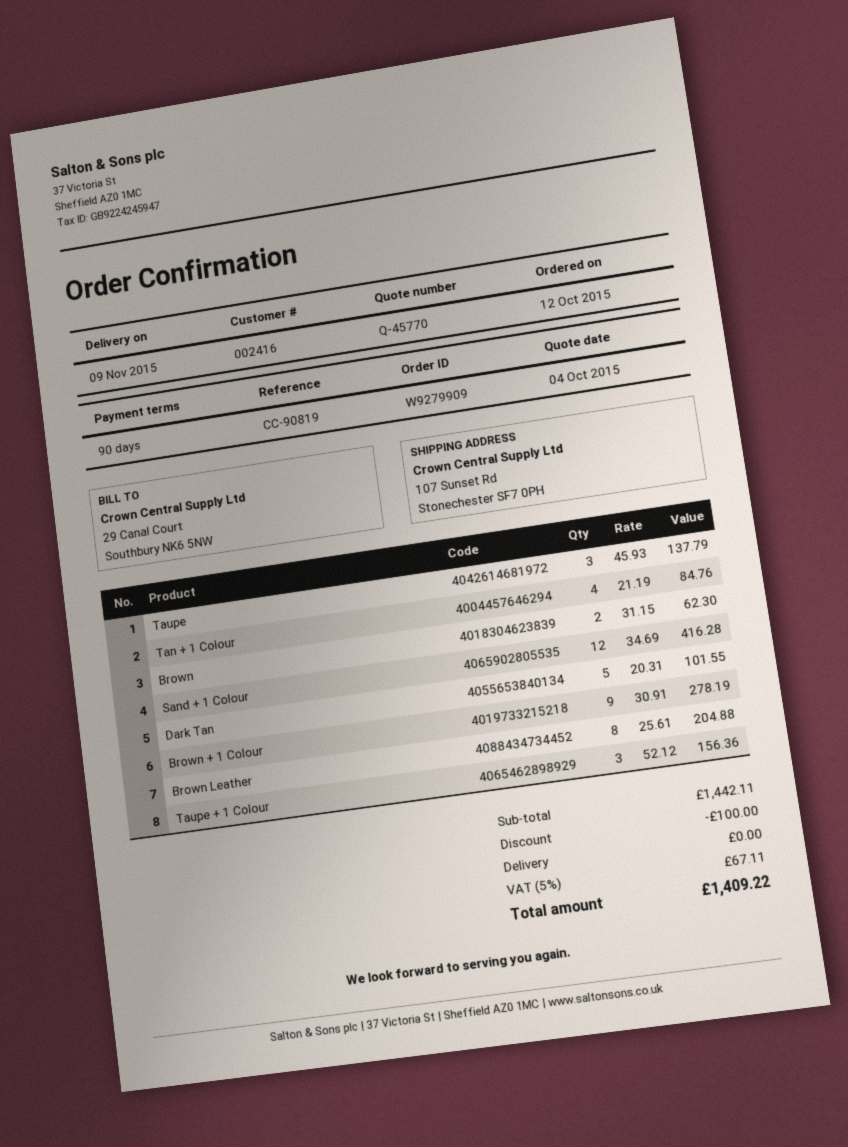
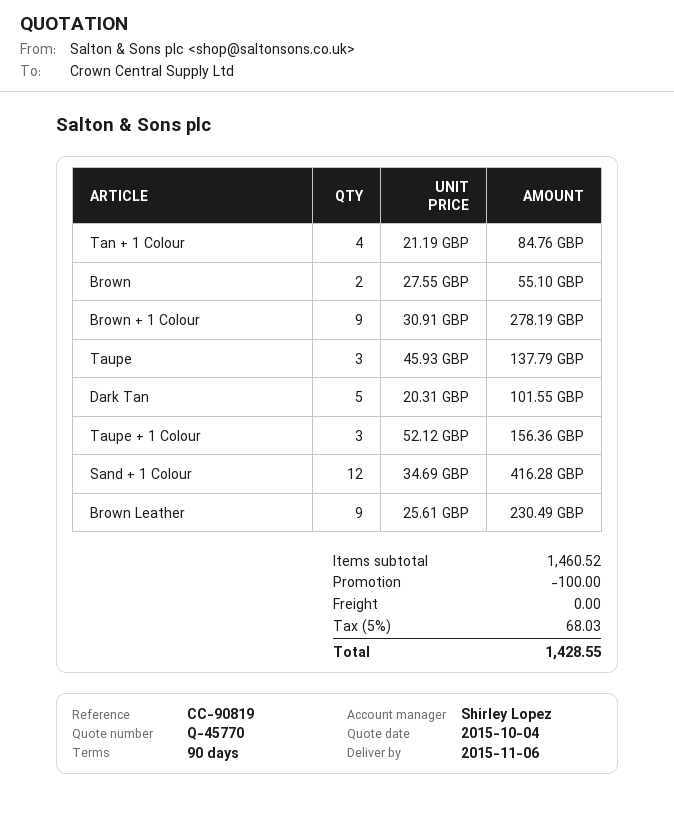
delivery date: 2015-11-09 -> 2015-11-06
Brown: 2 x 31.15 = 62.30 -> 2 x 27.55 = 55.10
Brown Leather: 8 x 25.61 = 204.88 -> 9 x 25.61 = 230.49
subtotal: 1442.11 -> 1460.52
tax: 5% = 67.11 -> 5% = 68.03
total: 1409.22 -> 1428.55

